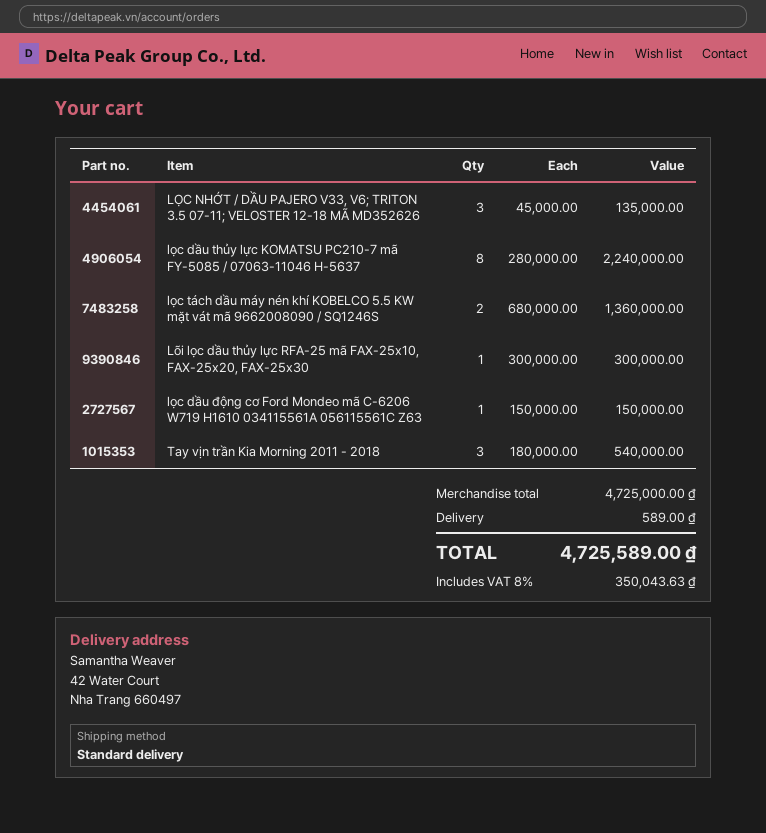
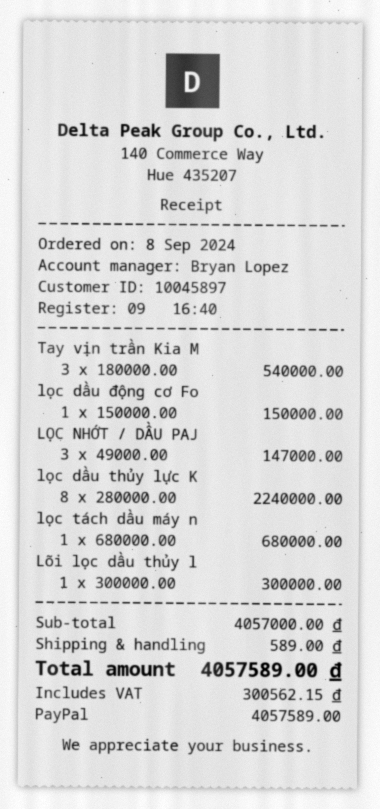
LỌC NHỚT / DẦU PAJERO V33, V6; TRITON 3.5 07-11; VELOSTER 12-18 MÃ MD352626: 3 x 45000.00 = 135000.00 -> 3 x 49000.00 = 147000.00
lọc tách dầu máy nén khí KOBELCO 5.5 KW mặt vát mã 9662008090 / SQ1246S: 2 x 680000.00 = 1360000.00 -> 1 x 680000.00 = 680000.00
subtotal: 4725000.00 -> 4057000.00
tax: 350043.63 -> 300562.15
total: 4725589.00 -> 4057589.00

